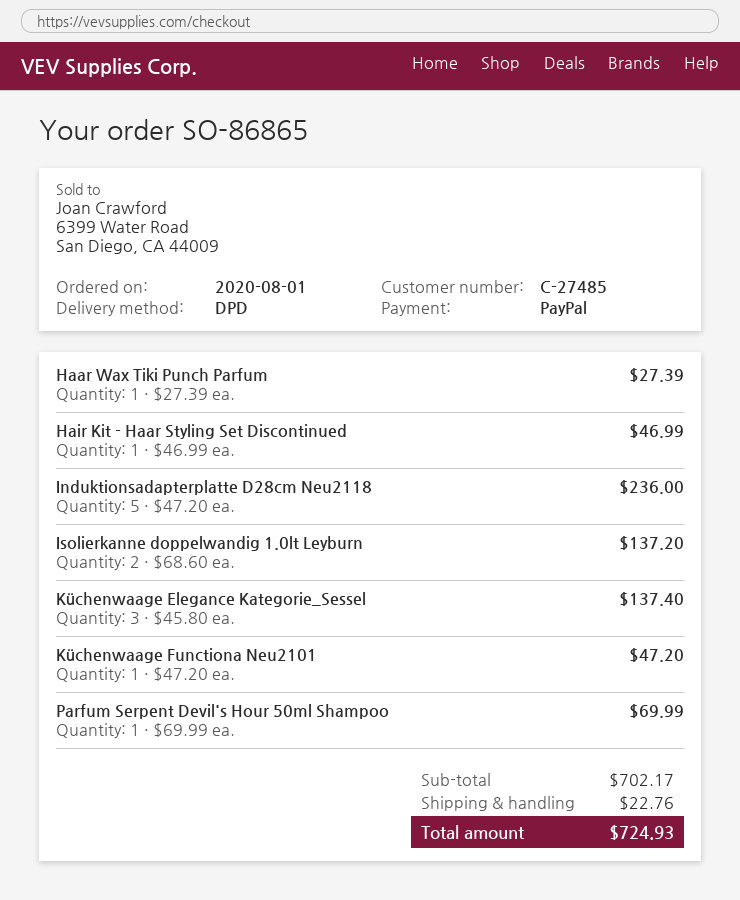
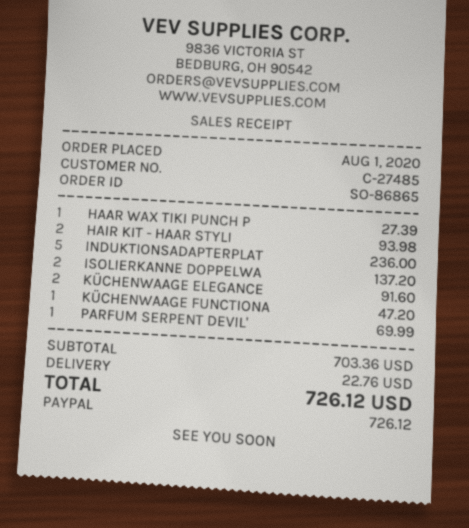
Hair Kit - Haar Styling Set Discontinued: 1 for 46.99 -> 2 for 93.98
Küchenwaage Elegance Kategorie_Sessel: 3 for 137.40 -> 2 for 91.60
subtotal: 702.17 -> 703.36
total: 724.93 -> 726.12

